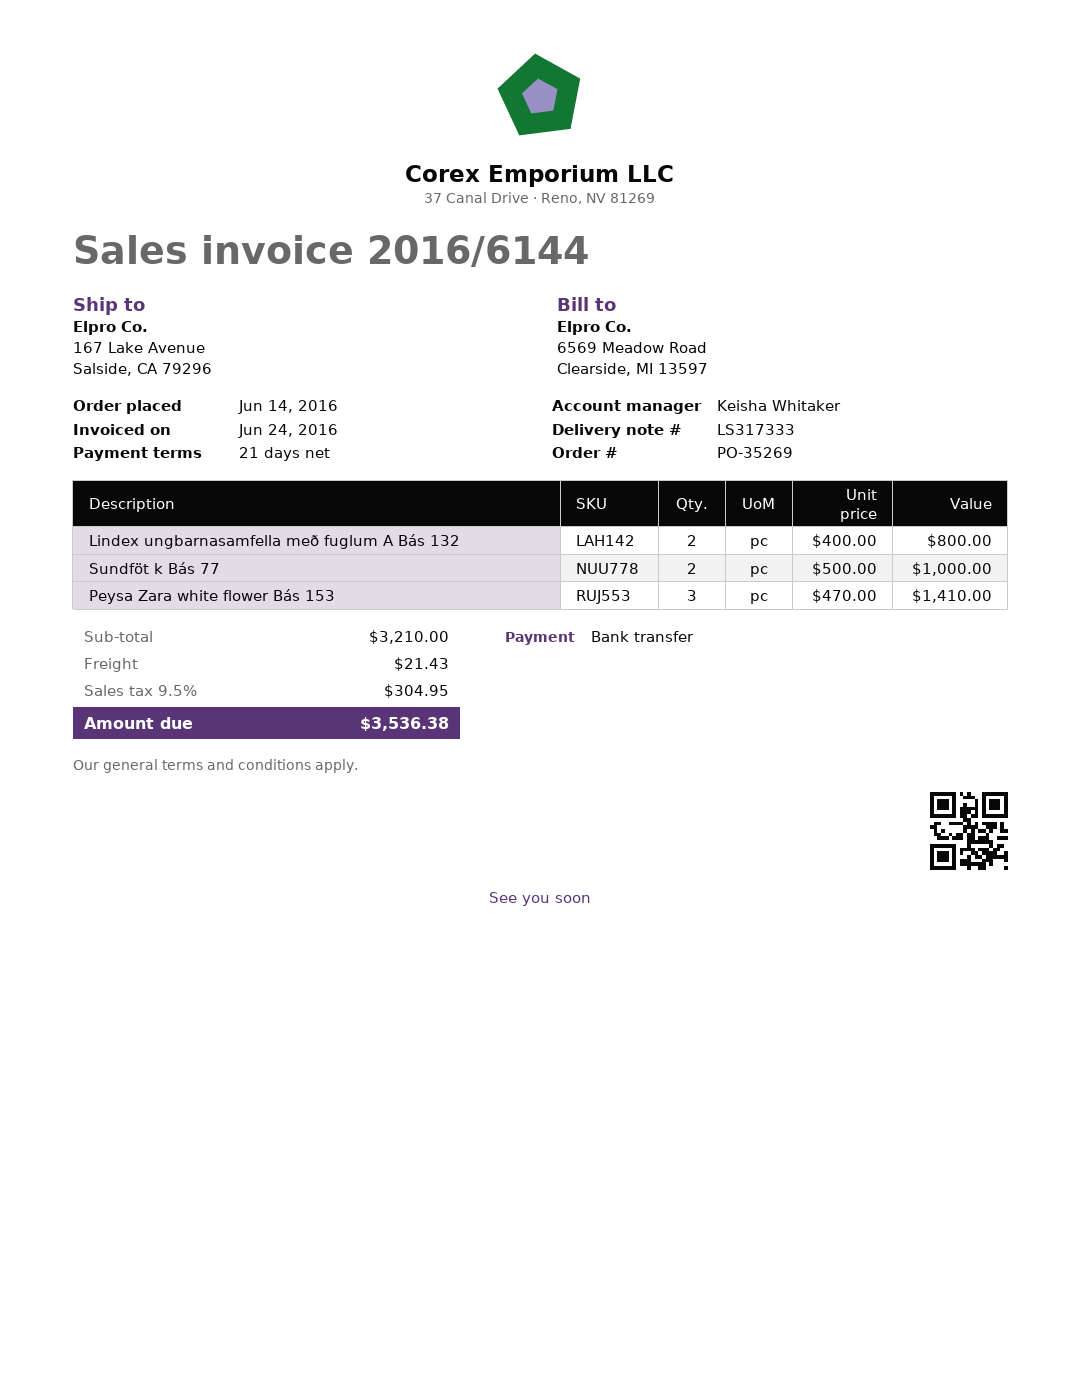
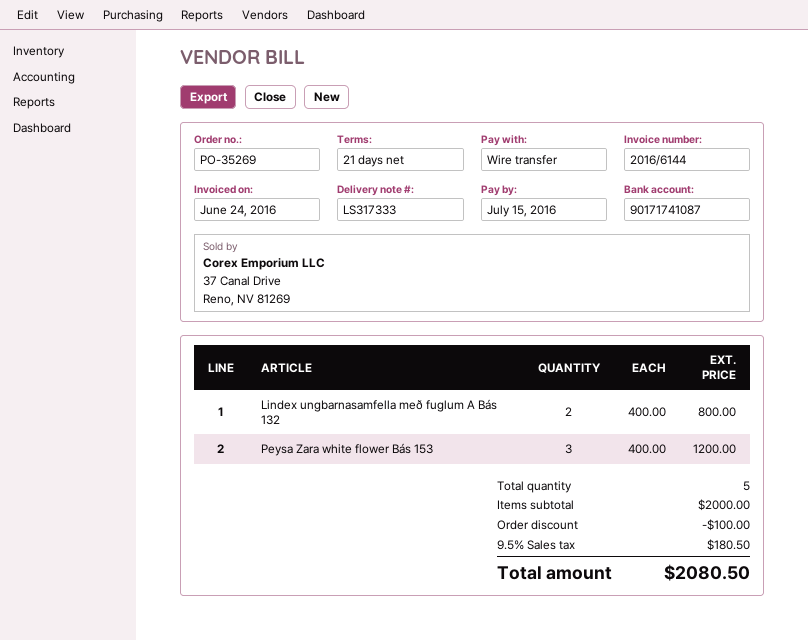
Sundföt k Bás 77: 2 x 500.00 = 1000.00 -> none
Peysa Zara white flower Bás 153: 3 x 470.00 = 1410.00 -> 3 x 400.00 = 1200.00
subtotal: 3210.00 -> 2000.00
discount: none -> 100.00
shipping: 21.43 -> none
tax: 9.5% = 304.95 -> 9.5% = 180.50
total: 3536.38 -> 2080.50

